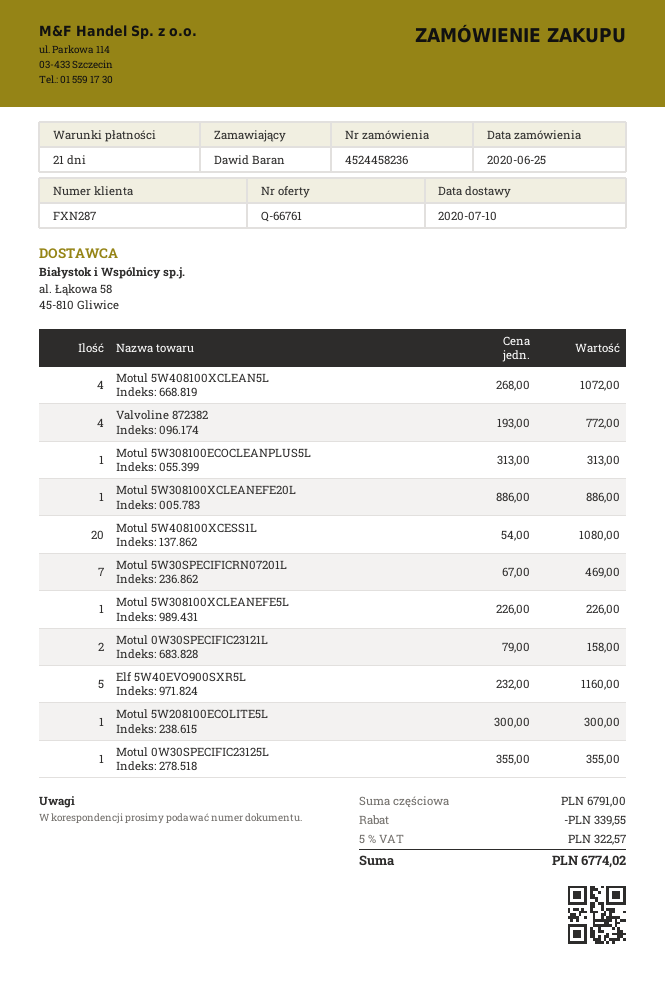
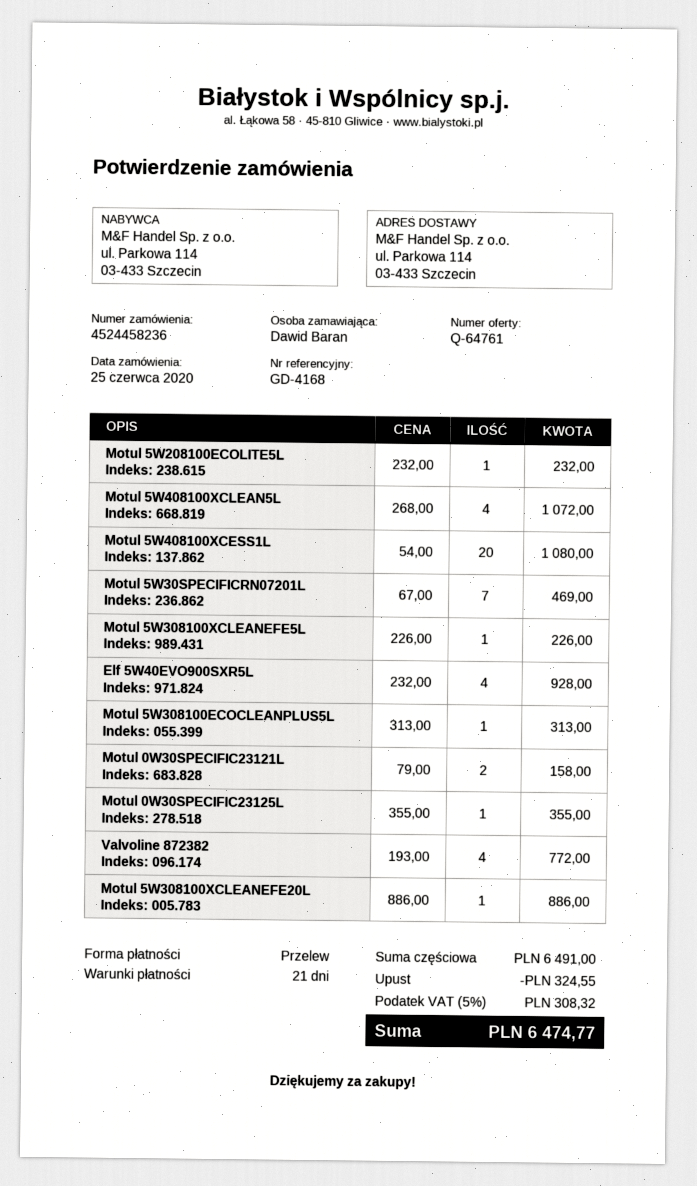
quote number: Q-66761 -> Q-64761
Elf 5W40EVO900SXR5L: 5 x 232.00 = 1160.00 -> 4 x 232.00 = 928.00
Motul 5W208100ECOLITE5L: 1 x 300.00 = 300.00 -> 1 x 232.00 = 232.00
subtotal: 6791.00 -> 6491.00
discount: 339.55 -> 324.55
tax: 5% = 322.57 -> 5% = 308.32
total: 6774.02 -> 6474.77

